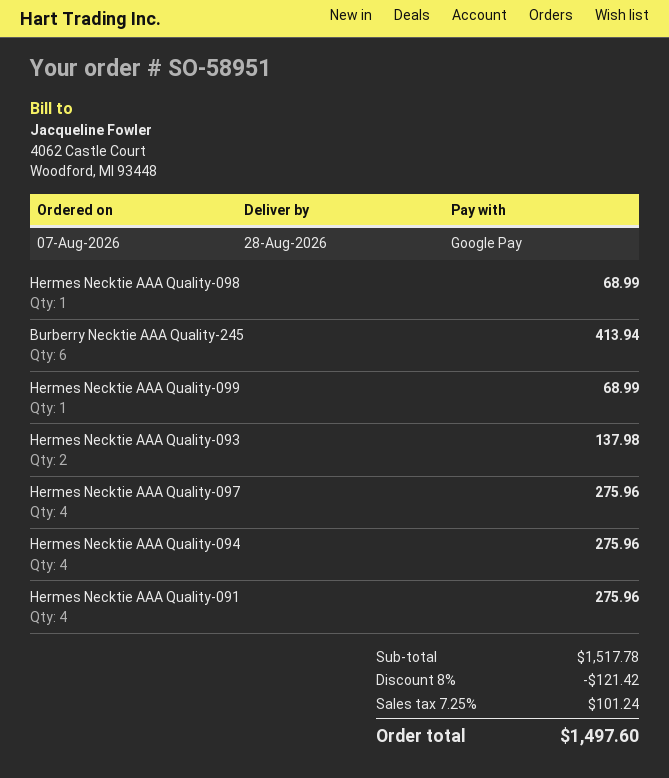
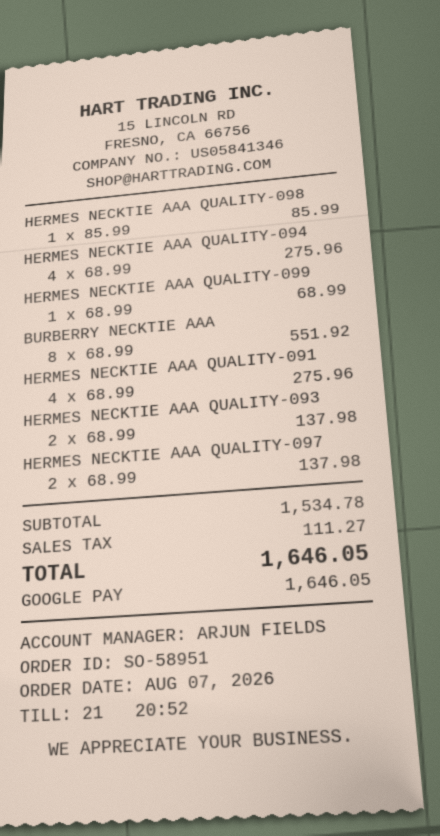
Hermes Necktie AAA Quality-098: 1 for 68.99 -> 1 for 85.99
Burberry Necktie AAA Quality-245: 6 for 413.94 -> 8 for 551.92
Hermes Necktie AAA Quality-097: 4 for 275.96 -> 2 for 137.98
subtotal: 1517.78 -> 1534.78
discount: 8% = 121.42 -> none
tax: 101.24 -> 111.27
total: 1497.60 -> 1646.05

